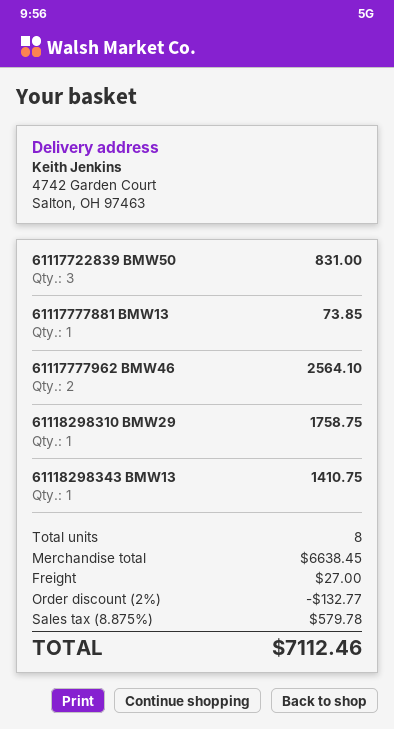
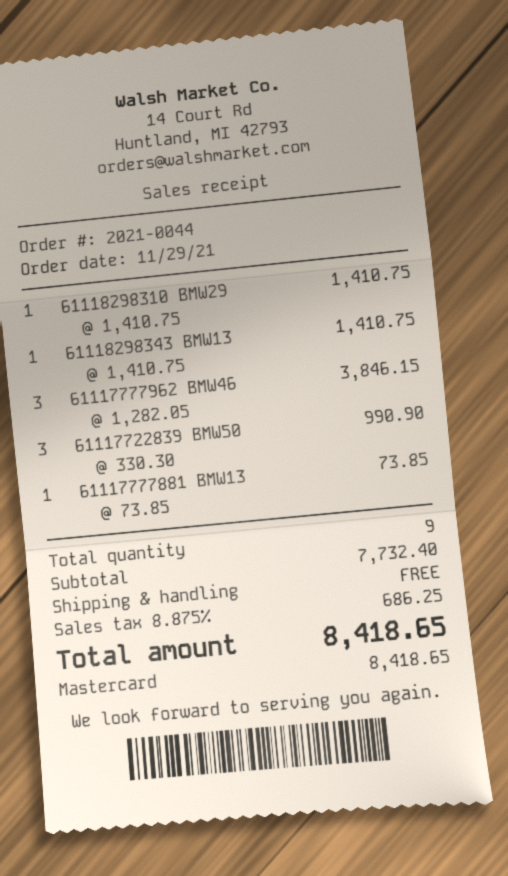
61117722839 BMW50: 3 for 831.00 -> 3 for 990.90
61117777962 BMW46: 2 for 2564.10 -> 3 for 3846.15
61118298310 BMW29: 1 for 1758.75 -> 1 for 1410.75
total quantity: 8 -> 9
subtotal: 6638.45 -> 7732.40
discount: 2% = 132.77 -> none
shipping: 27.00 -> 0.00
tax: 8.875% = 579.78 -> 8.875% = 686.25
total: 7112.46 -> 8418.65

